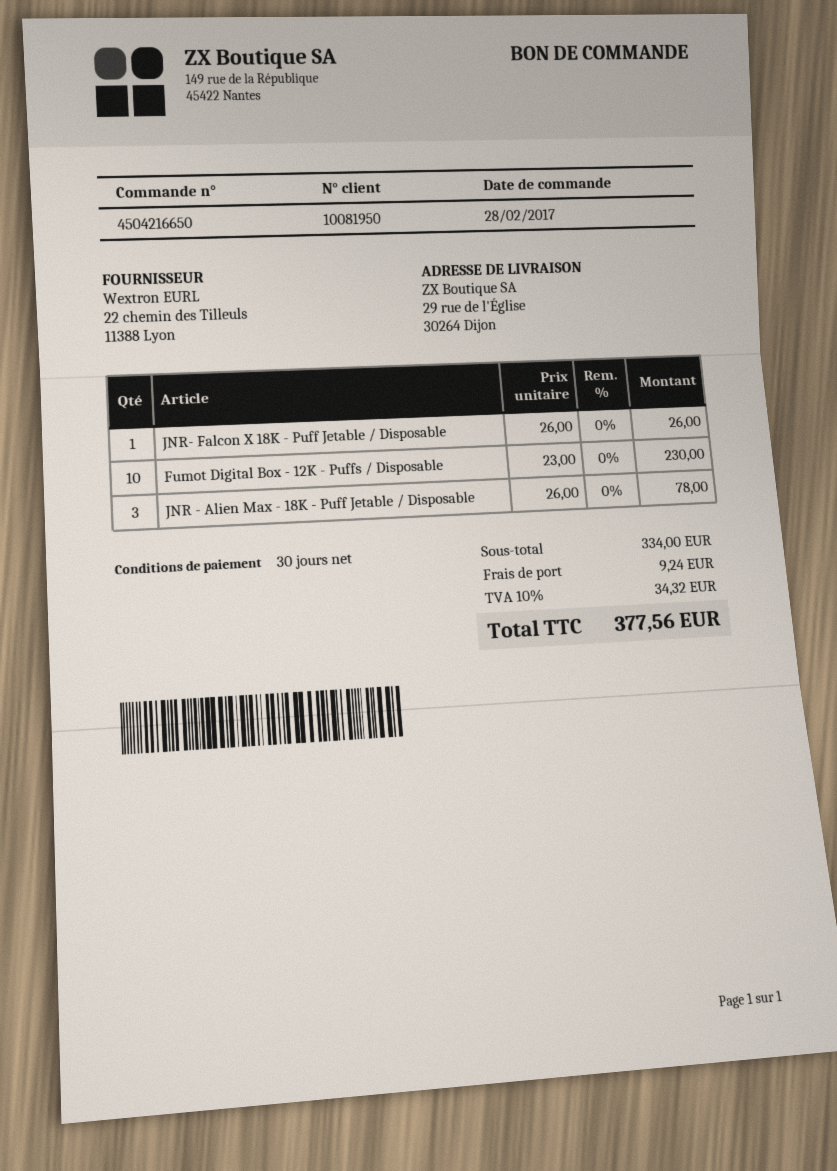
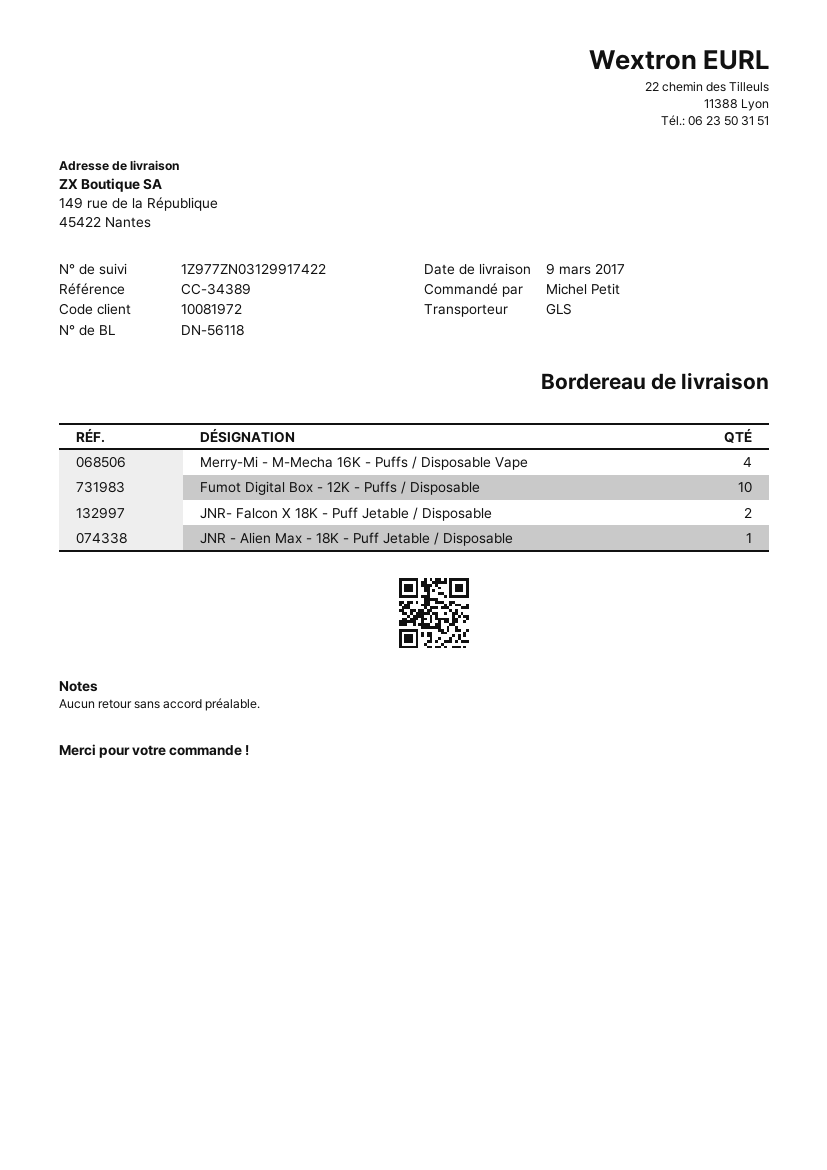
customer number: 10081950 -> 10081972
ship to: 29 rue de l'Église, 30264 Dijon -> 149 rue de la République, 45422 Nantes
JNR- Falcon X 18K - Puff Jetable / Disposable: 1 -> 2
JNR - Alien Max - 18K - Puff Jetable / Disposable: 3 -> 1
Merry-Mi - M-Mecha 16K - Puffs / Disposable Vape: none -> 4

